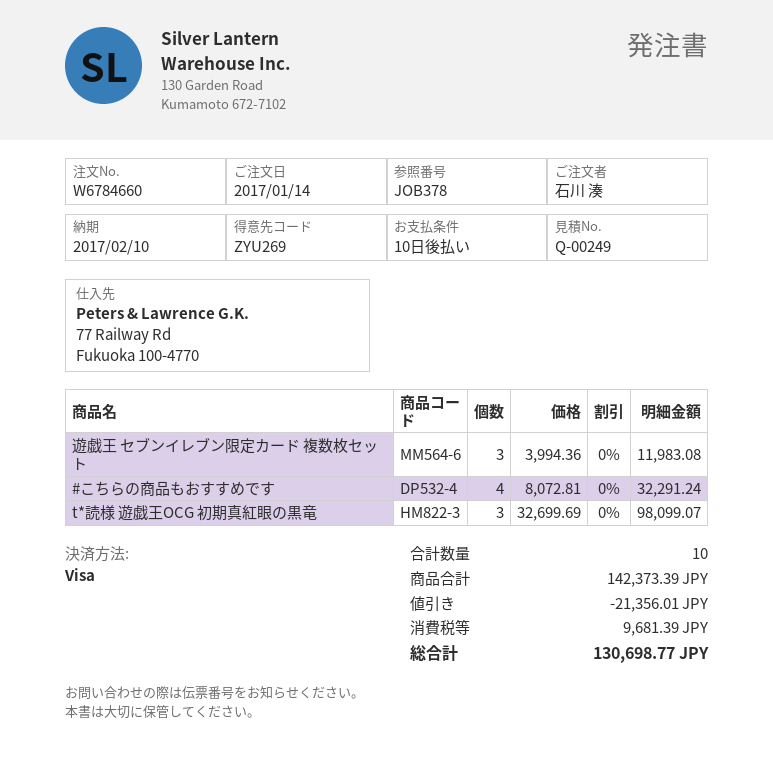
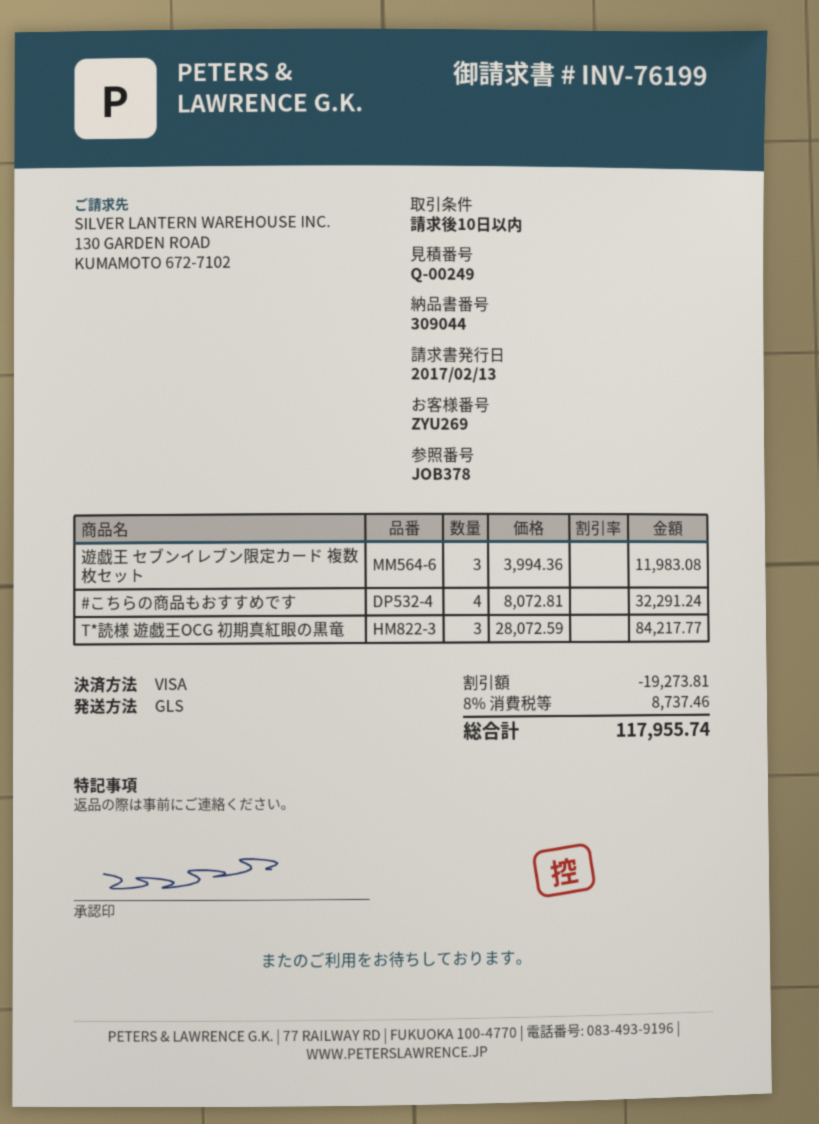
t*読様 遊戯王OCG 初期真紅眼の黒竜: 3 x 32699.69 = 98099.07 -> 3 x 28072.59 = 84217.77
discount: 21356.01 -> 19273.81
tax: 9681.39 -> 8737.46
total: 130698.77 -> 117955.74

